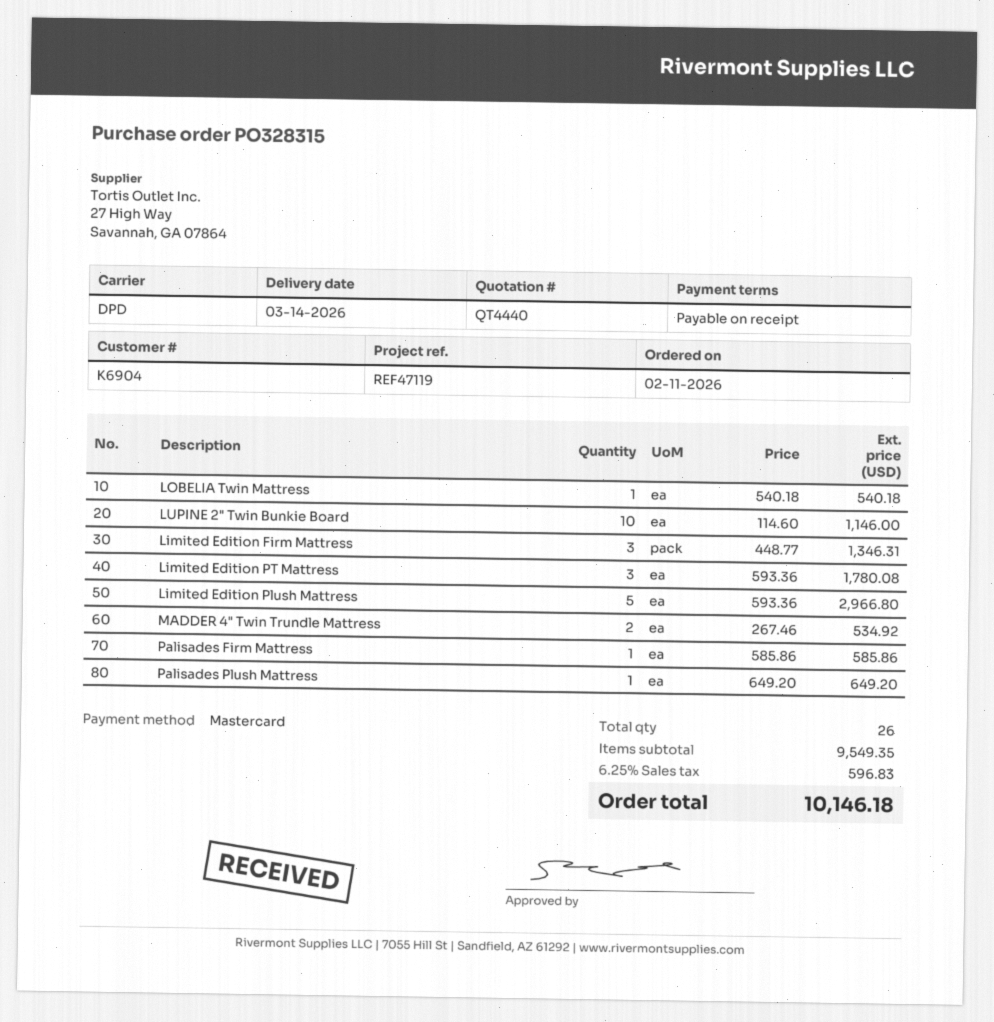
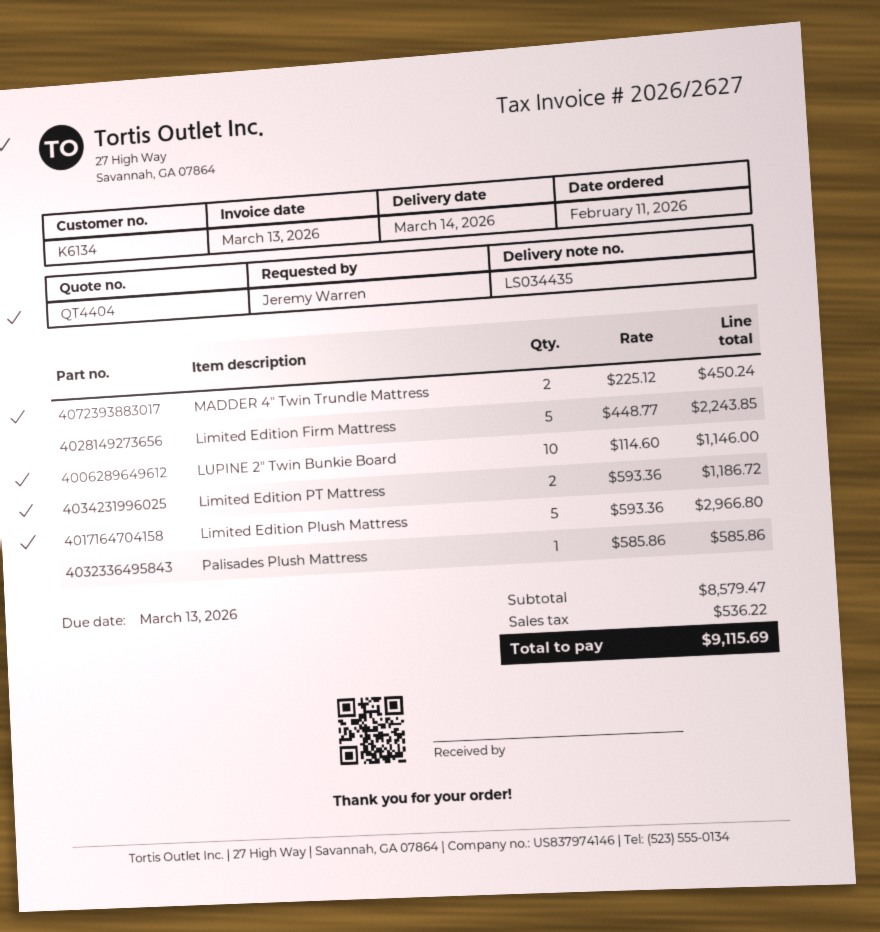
quote number: QT4440 -> QT4404
customer number: K6904 -> K6134
LOBELIA Twin Mattress: 1 x 540.18 = 540.18 -> none
Limited Edition Firm Mattress: 3 x 448.77 = 1346.31 -> 5 x 448.77 = 2243.85
Limited Edition PT Mattress: 3 x 593.36 = 1780.08 -> 2 x 593.36 = 1186.72
MADDER 4" Twin Trundle Mattress: 2 x 267.46 = 534.92 -> 2 x 225.12 = 450.24
Palisades Firm Mattress: 1 x 585.86 = 585.86 -> none
Palisades Plush Mattress: 1 x 649.20 = 649.20 -> 1 x 585.86 = 585.86
subtotal: 9549.35 -> 8579.47
tax: 596.83 -> 536.22
total: 10146.18 -> 9115.69

